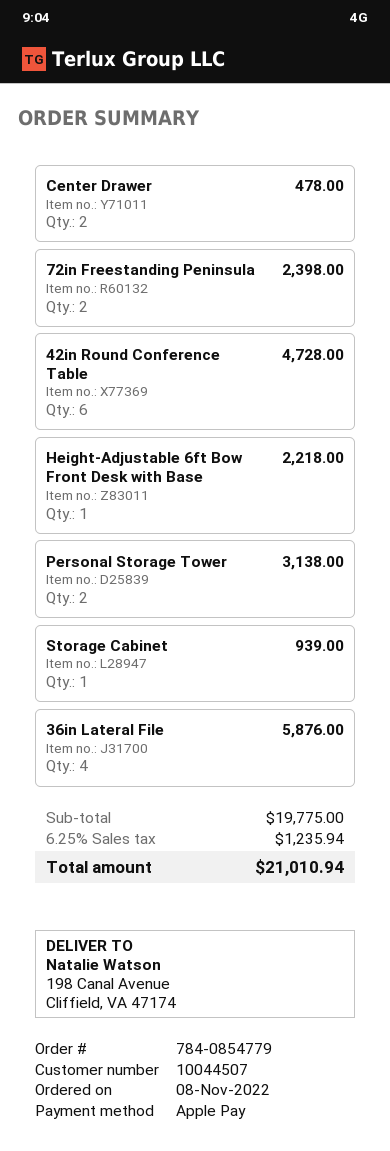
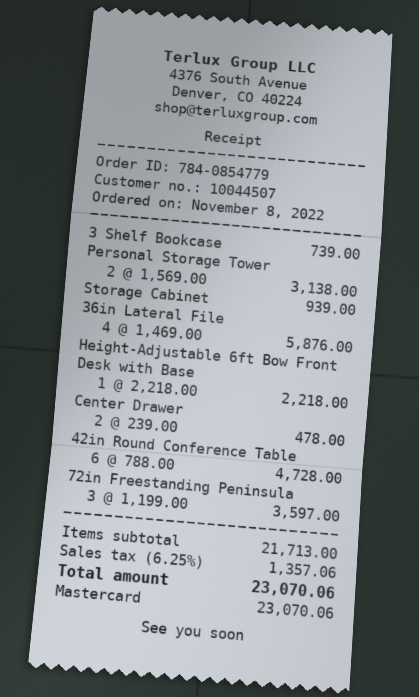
payment method: Apple Pay -> Mastercard
72in Freestanding Peninsula: 2 for 2398.00 -> 3 for 3597.00
3 Shelf Bookcase: none -> 1 for 739.00
subtotal: 19775.00 -> 21713.00
tax: 6.25% = 1235.94 -> 6.25% = 1357.06
total: 21010.94 -> 23070.06

